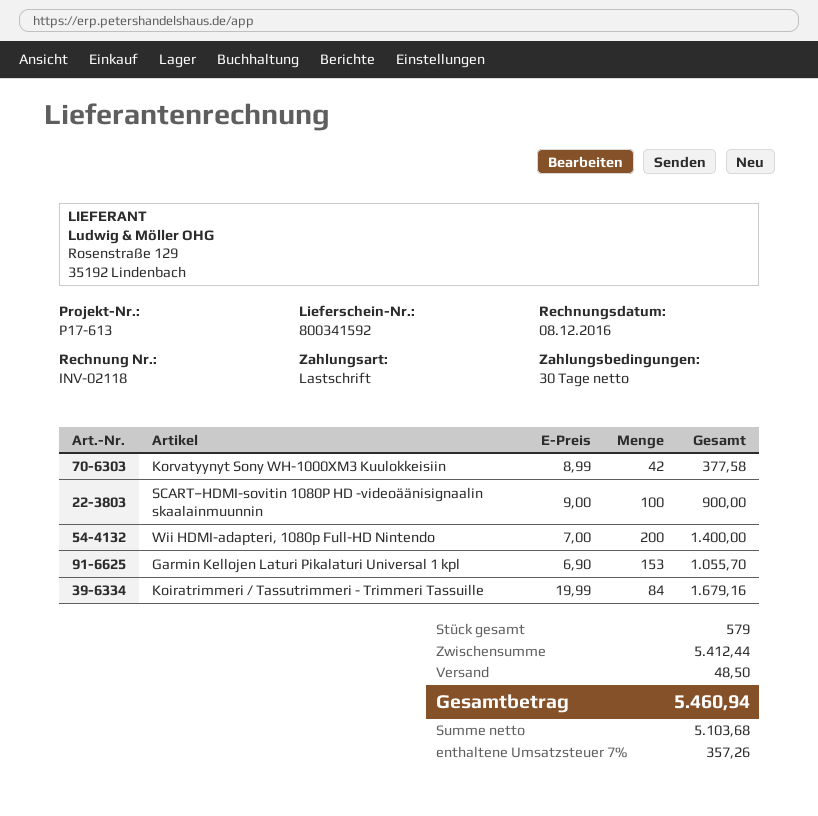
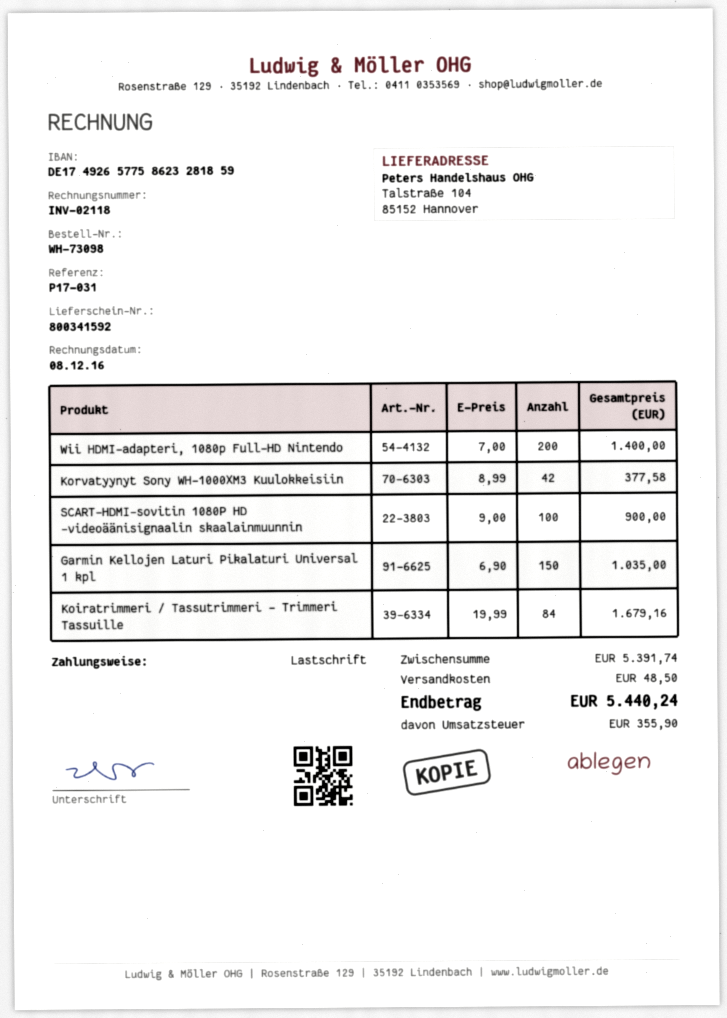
reference: P17-613 -> P17-031
Garmin Kellojen Laturi Pikalaturi Universal 1 kpl: 153 x 6.90 = 1055.70 -> 150 x 6.90 = 1035.00
subtotal: 5412.44 -> 5391.74
tax: 357.26 -> 355.90
total: 5460.94 -> 5440.24

